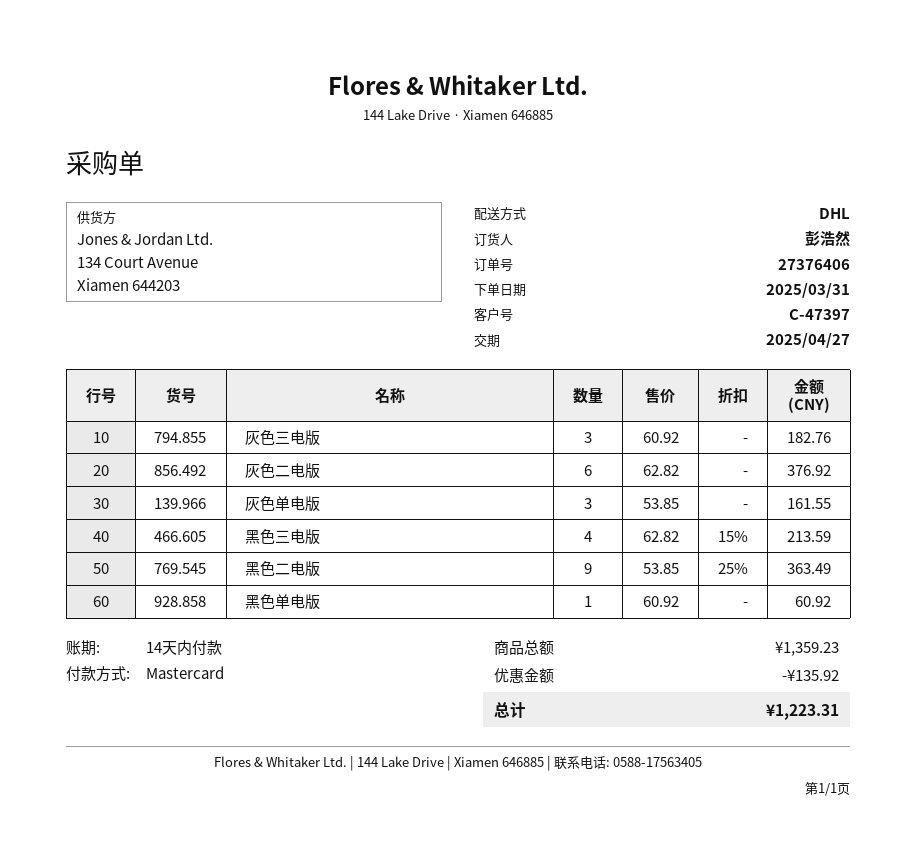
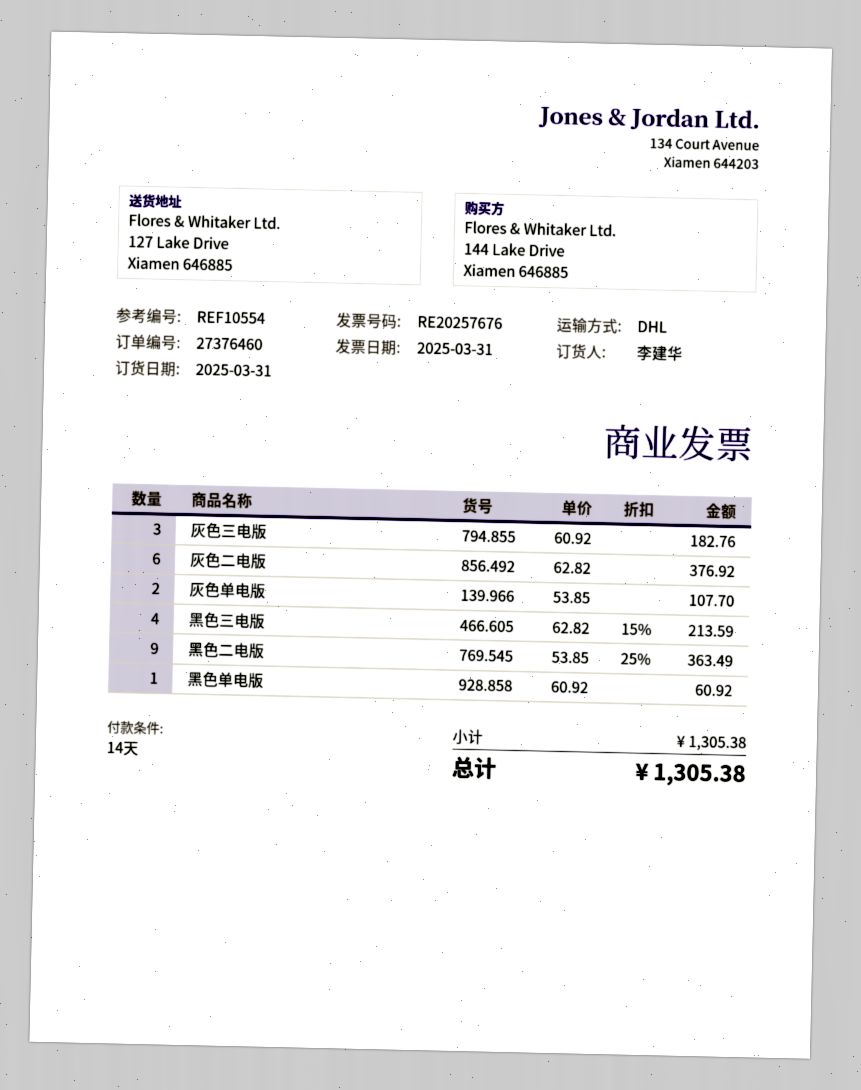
order number: 27376406 -> 27376460
ordered by: 彭浩然 -> 李建华
灰色单电版: 3 x 53.85 = 161.55 -> 2 x 53.85 = 107.70
subtotal: 1359.23 -> 1305.38
discount: 135.92 -> none
total: 1223.31 -> 1305.38

